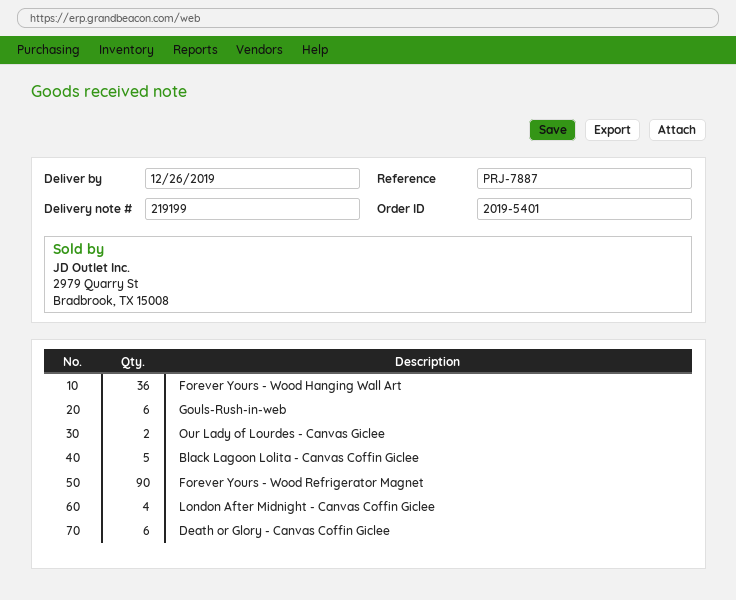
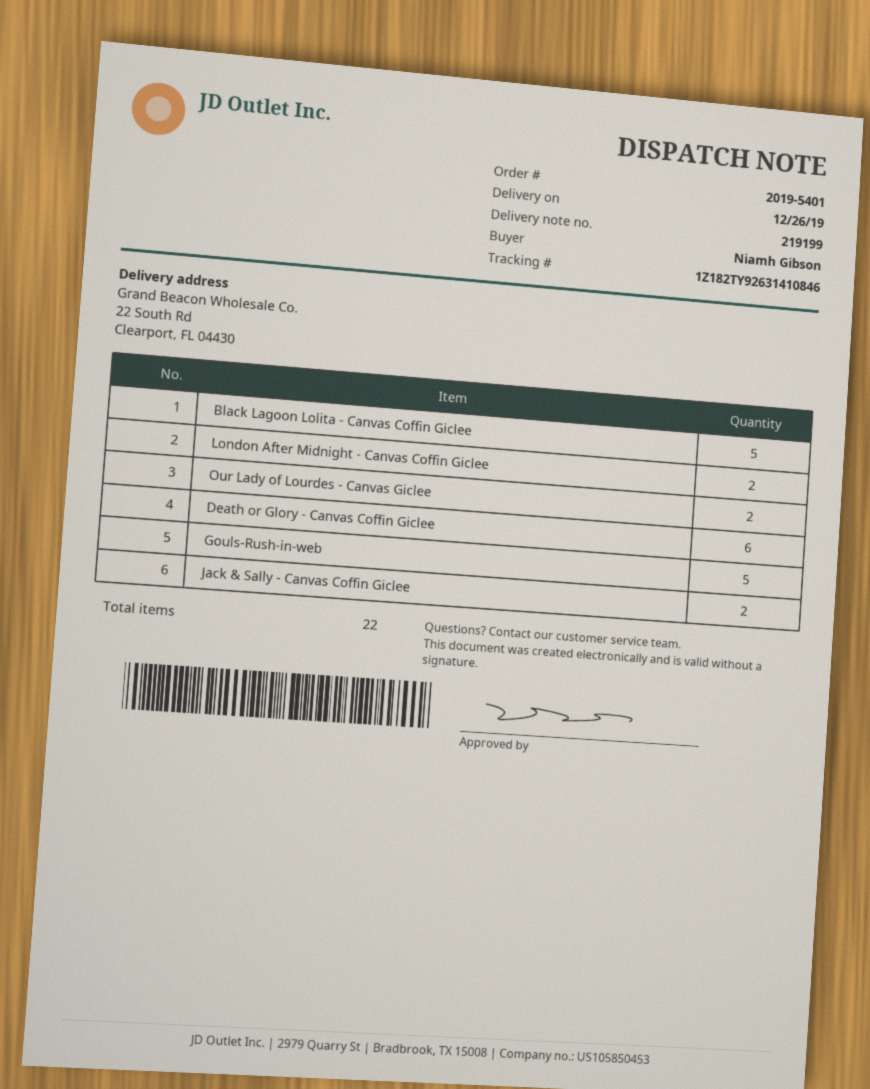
Forever Yours - Wood Hanging Wall Art: 36 -> none
Gouls-Rush-in-web: 6 -> 5
Forever Yours - Wood Refrigerator Magnet: 90 -> none
London After Midnight - Canvas Coffin Giclee: 4 -> 2
Jack & Sally - Canvas Coffin Giclee: none -> 2

